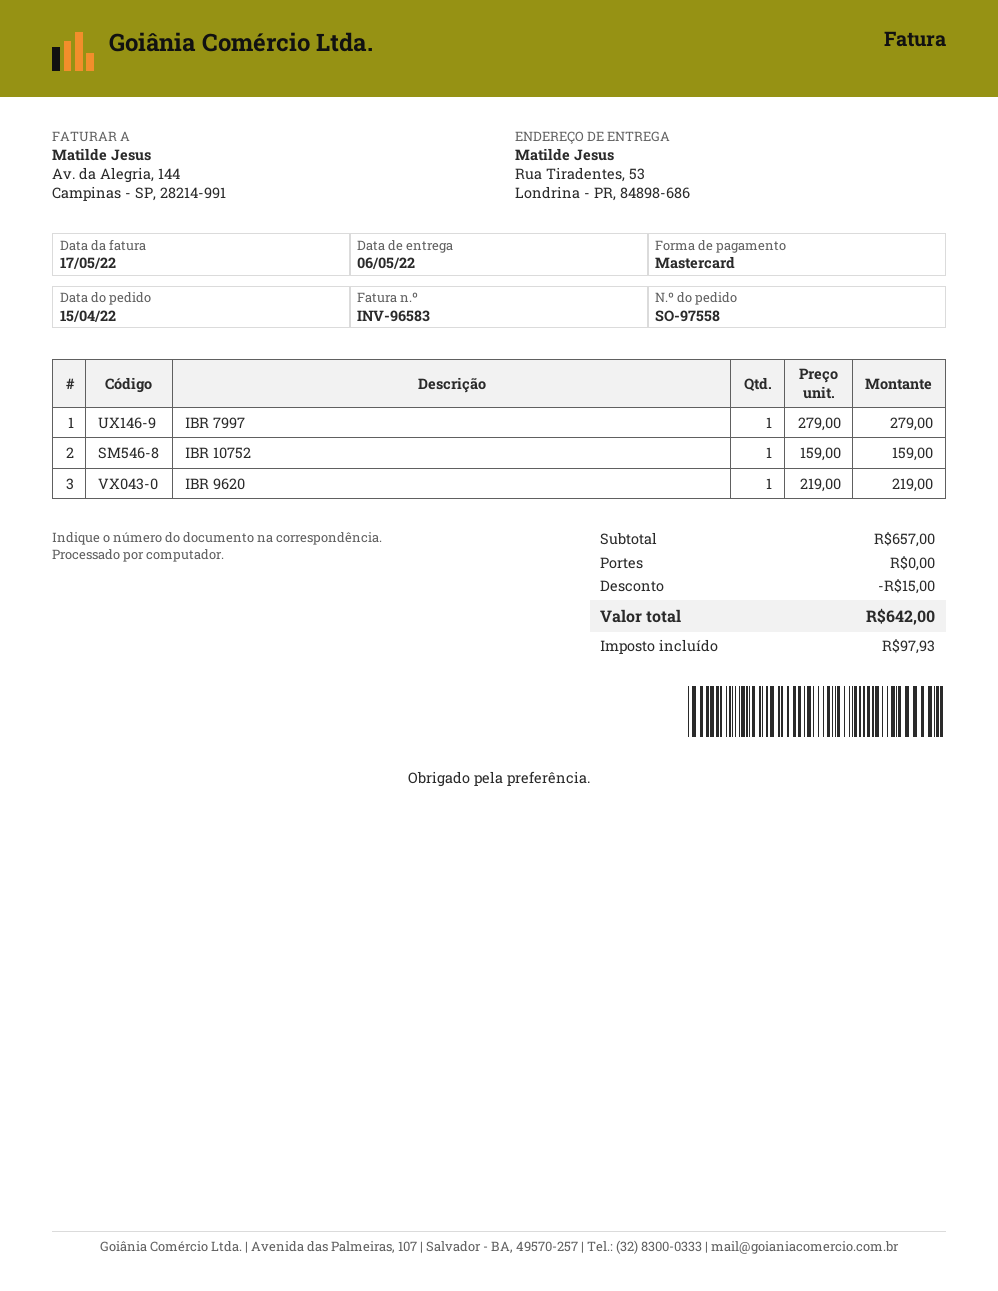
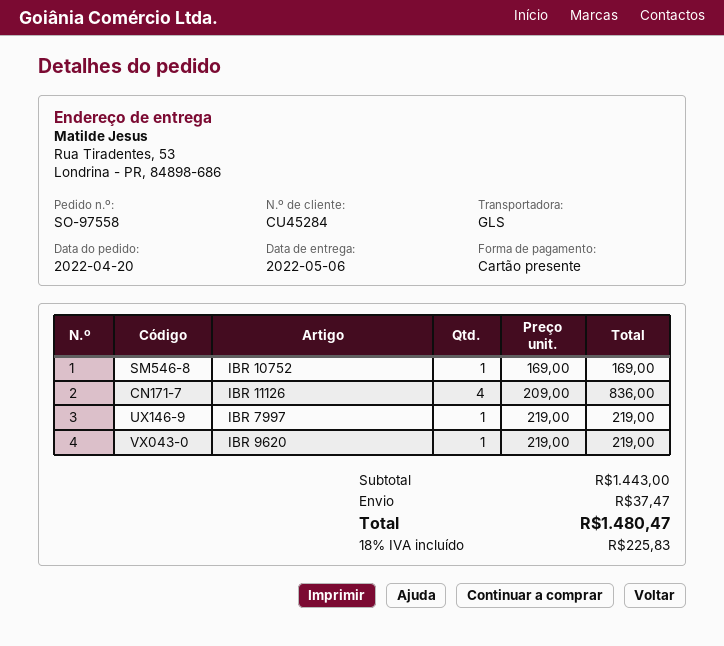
order date: 2022-04-15 -> 2022-04-20
payment method: Mastercard -> gift card
IBR 7997: 1 x 279.00 = 279.00 -> 1 x 219.00 = 219.00
IBR 10752: 1 x 159.00 = 159.00 -> 1 x 169.00 = 169.00
IBR 11126: none -> 4 x 209.00 = 836.00
subtotal: 657.00 -> 1443.00
discount: 15.00 -> none
shipping: 0.00 -> 37.47
tax: 97.93 -> 225.83
total: 642.00 -> 1480.47

